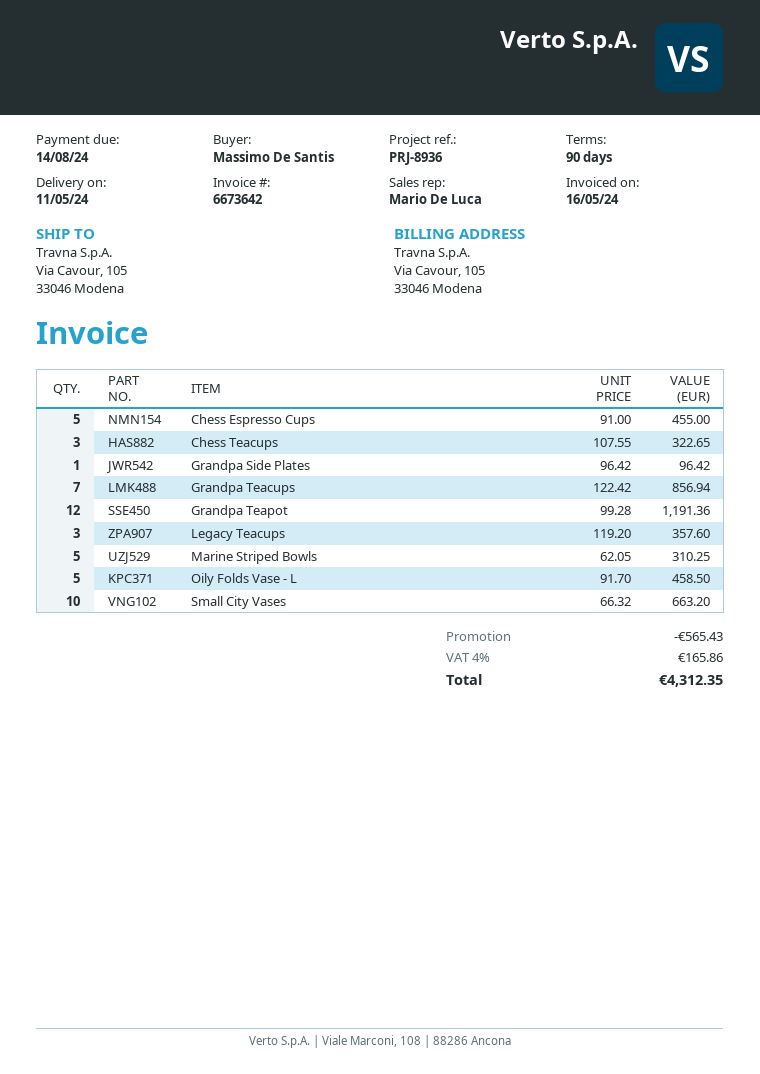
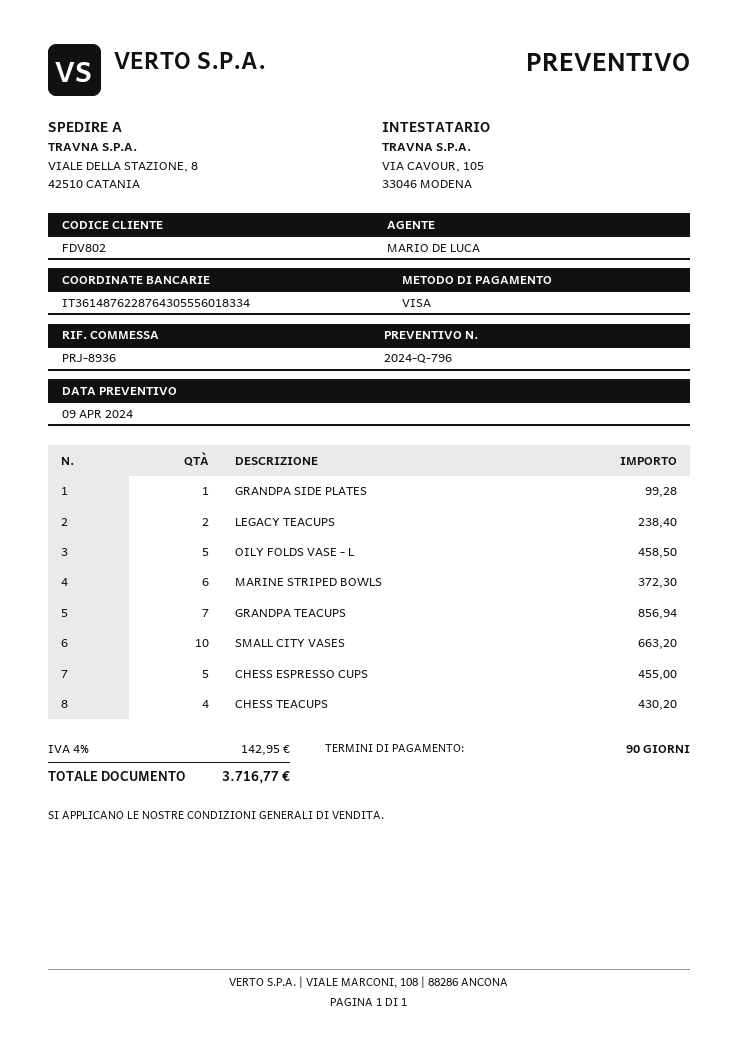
ship to: Via Cavour, 105, 33046 Modena -> VIALE DELLA STAZIONE, 8, 42510 CATANIA
Chess Teacups: 3 for 322.65 -> 4 for 430.20
Grandpa Side Plates: 1 for 96.42 -> 1 for 99.28
Grandpa Teapot: 12 for 1191.36 -> none
Legacy Teacups: 3 for 357.60 -> 2 for 238.40
Marine Striped Bowls: 5 for 310.25 -> 6 for 372.30
discount: 565.43 -> none
tax: 4% = 165.86 -> 4% = 142.95
total: 4312.35 -> 3716.77

